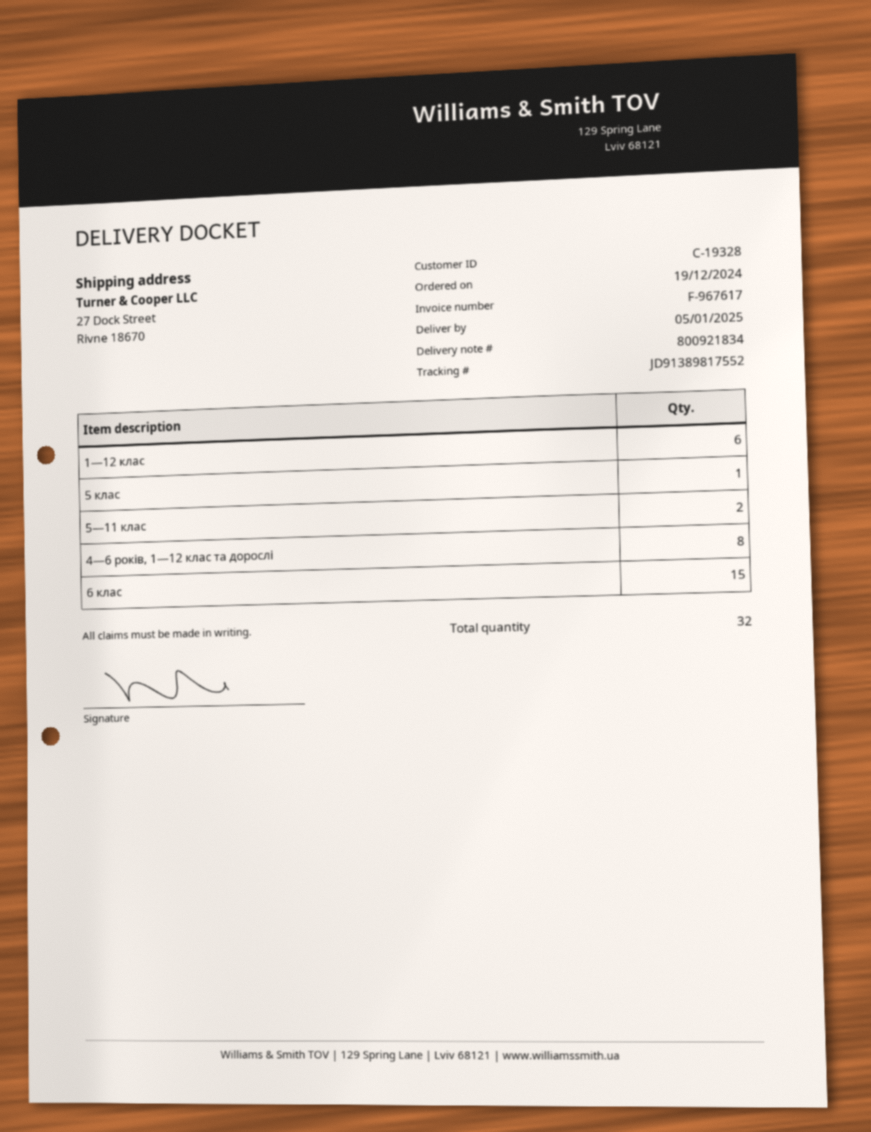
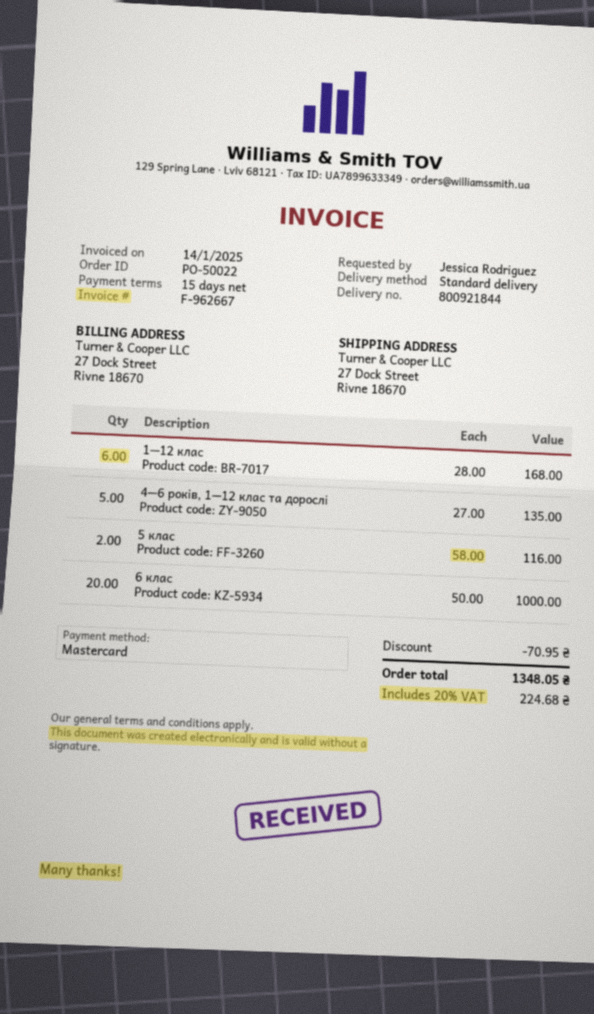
delivery note number: 800921834 -> 800921844
invoice number: F-967617 -> F-962667
5 клас: 1 -> 2
5—11 клас: 2 -> none
4—6 років, 1—12 клас та дорослі: 8 -> 5
6 клас: 15 -> 20

